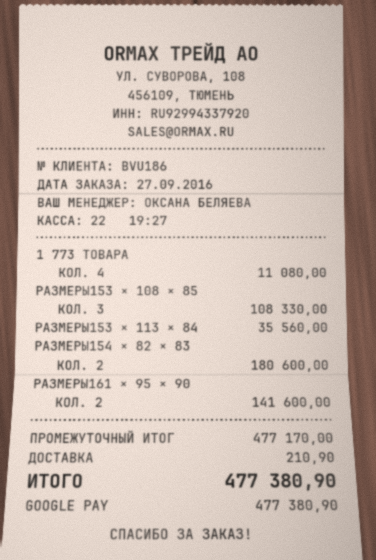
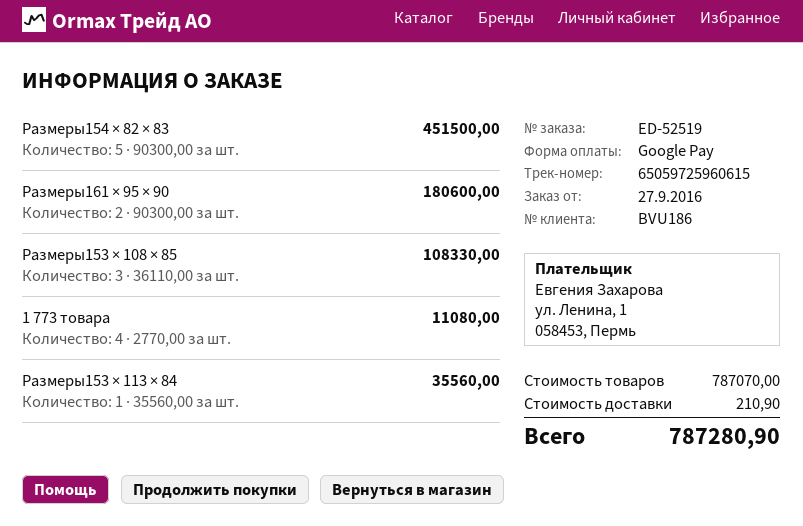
РАЗМЕРЫ154 × 82 × 83: 2 for 180600.00 -> 5 for 451500.00
РАЗМЕРЫ161 × 95 × 90: 2 for 141600.00 -> 2 for 180600.00
subtotal: 477170.00 -> 787070.00
total: 477380.90 -> 787280.90

